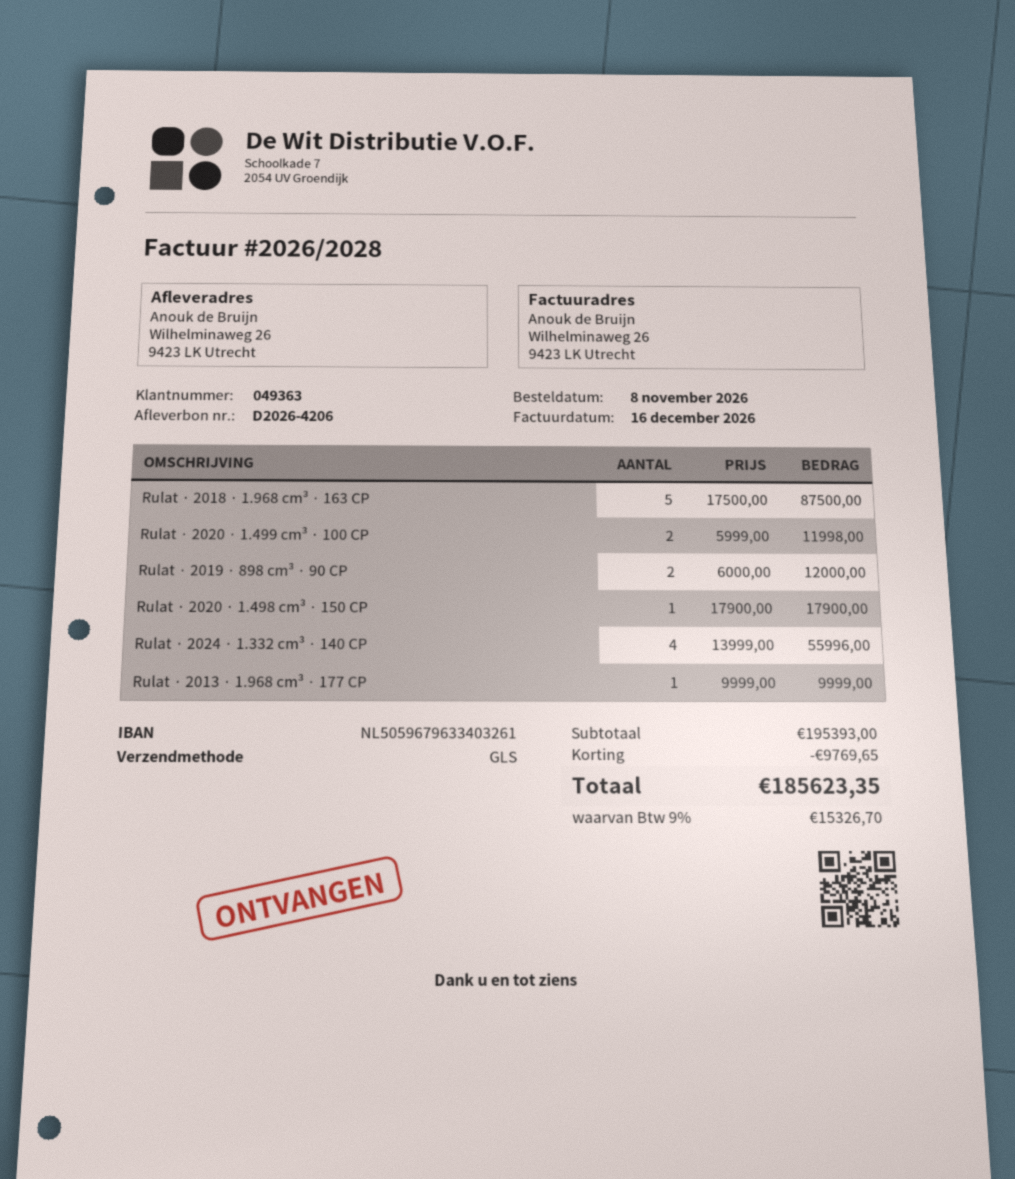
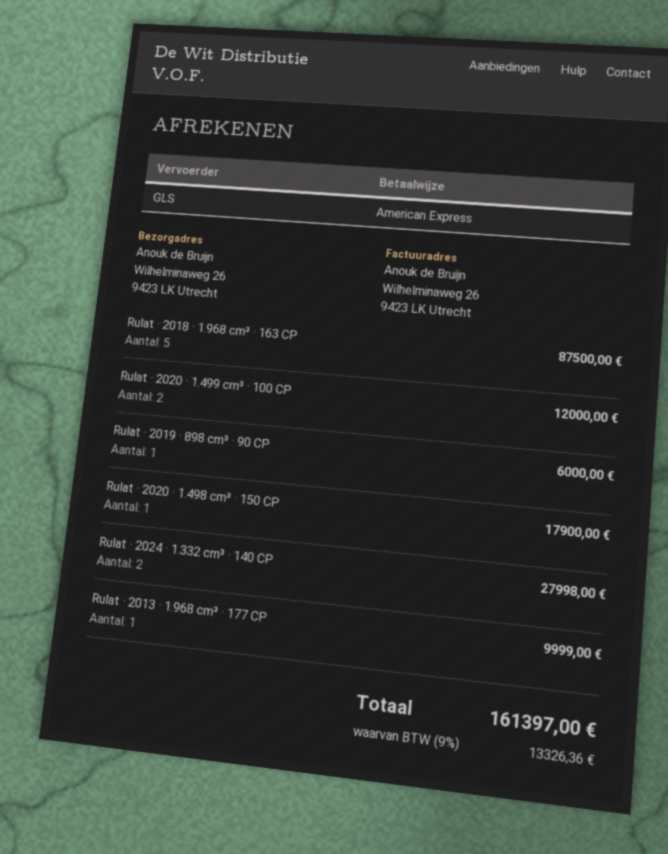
Rulat · 2020 · 1.499 cm³ · 100 CP: 2 for 11998.00 -> 2 for 12000.00
Rulat · 2019 · 898 cm³ · 90 CP: 2 for 12000.00 -> 1 for 6000.00
Rulat · 2024 · 1.332 cm³ · 140 CP: 4 for 55996.00 -> 2 for 27998.00
discount: 9769.65 -> none
tax: 9% = 15326.70 -> 9% = 13326.36
total: 185623.35 -> 161397.00

